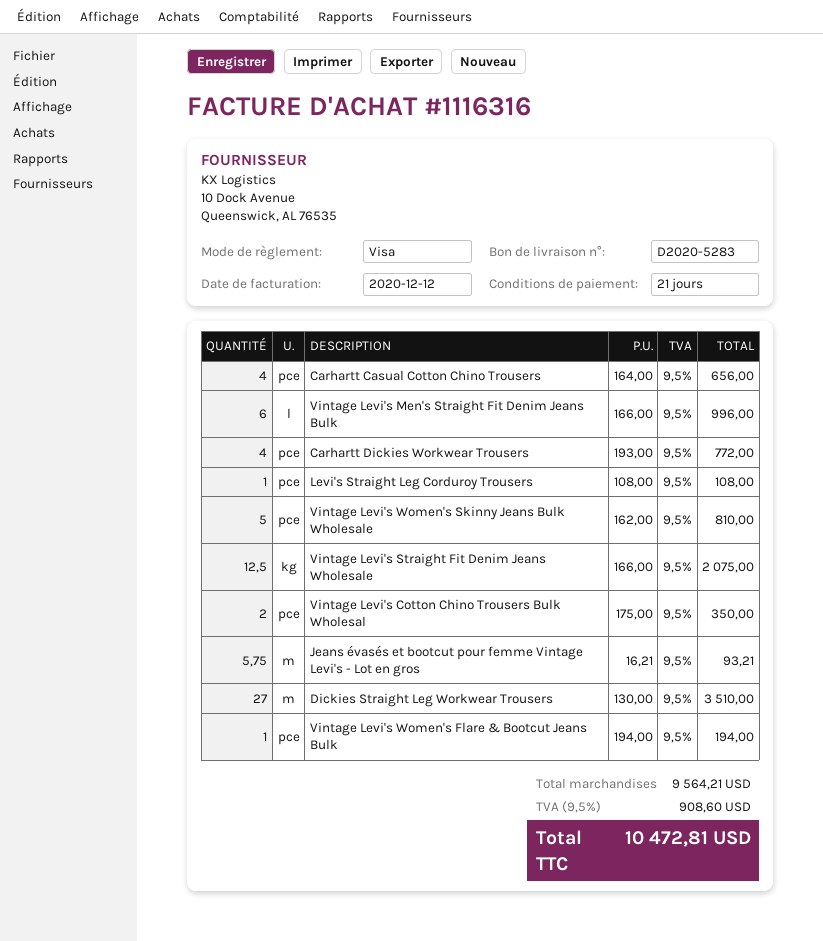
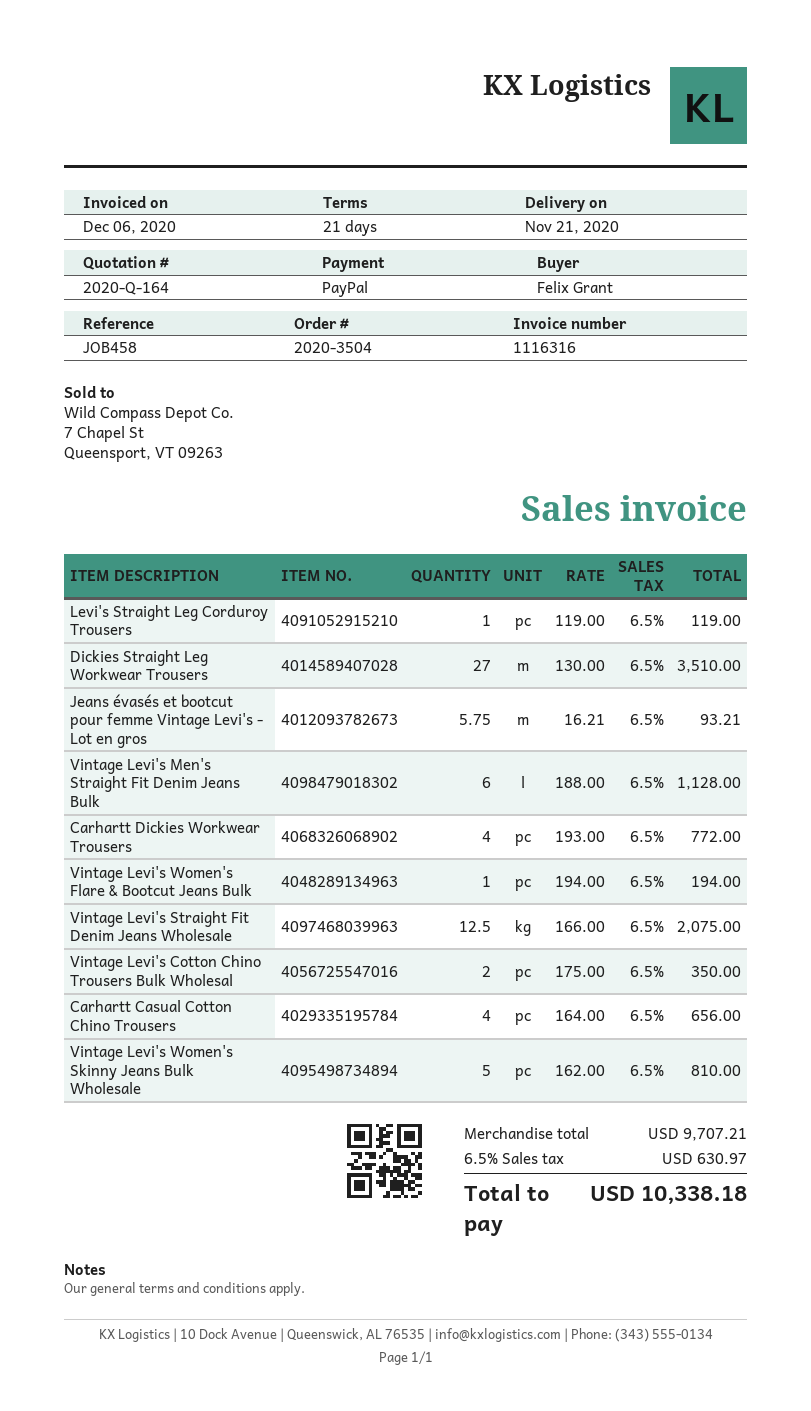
invoice date: 2020-12-12 -> 2020-12-06
payment method: Visa -> PayPal
Vintage Levi's Men's Straight Fit Denim Jeans Bulk: 6 x 166.00 = 996.00 -> 6 x 188.00 = 1128.00
Levi's Straight Leg Corduroy Trousers: 1 x 108.00 = 108.00 -> 1 x 119.00 = 119.00
subtotal: 9564.21 -> 9707.21
tax: 9.5% = 908.60 -> 6.5% = 630.97
total: 10472.81 -> 10338.18

